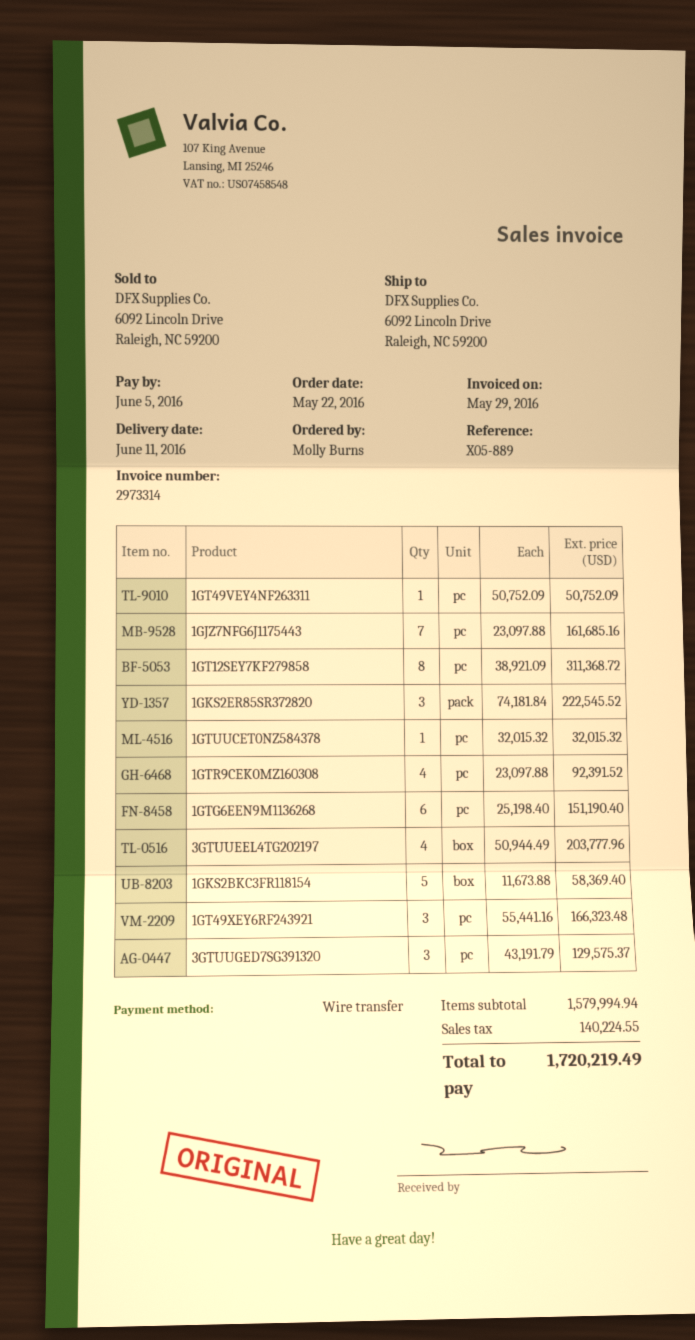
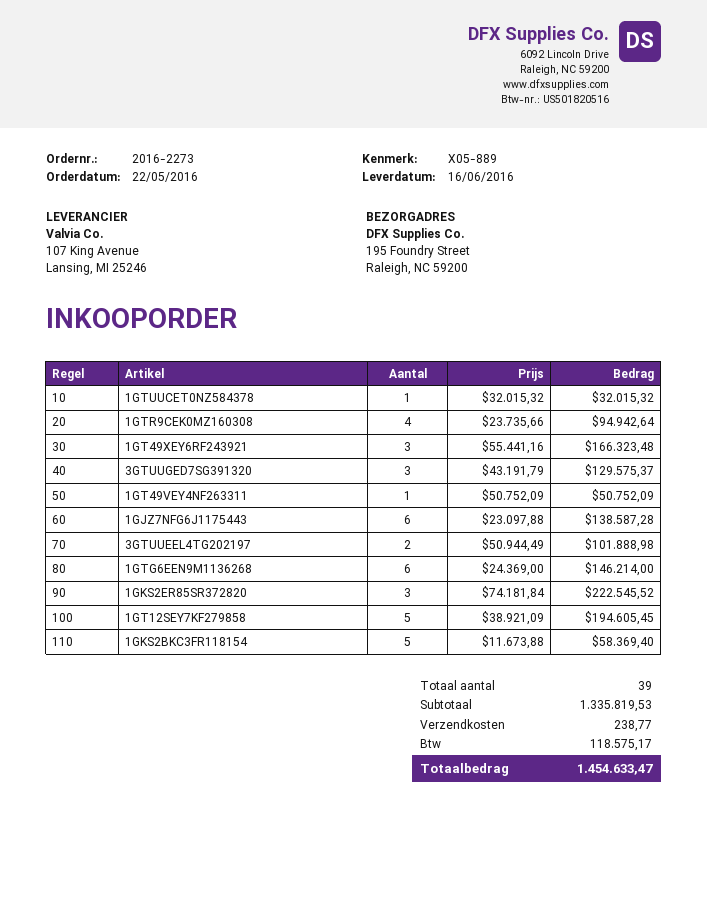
delivery date: 2016-06-11 -> 2016-06-16
ship to: 6092 Lincoln Drive, Raleigh, NC 59200 -> 195 Foundry Street, Raleigh, NC 59200
1GJZ7NFG6J1175443: 7 x 23097.88 = 161685.16 -> 6 x 23097.88 = 138587.28
1GT12SEY7KF279858: 8 x 38921.09 = 311368.72 -> 5 x 38921.09 = 194605.45
1GTR9CEK0MZ160308: 4 x 23097.88 = 92391.52 -> 4 x 23735.66 = 94942.64
1GTG6EEN9M1136268: 6 x 25198.40 = 151190.40 -> 6 x 24369.00 = 146214.00
3GTUUEEL4TG202197: 4 x 50944.49 = 203777.96 -> 2 x 50944.49 = 101888.98
subtotal: 1579994.94 -> 1335819.53
shipping: none -> 238.77
tax: 140224.55 -> 118575.17
total: 1720219.49 -> 1454633.47

